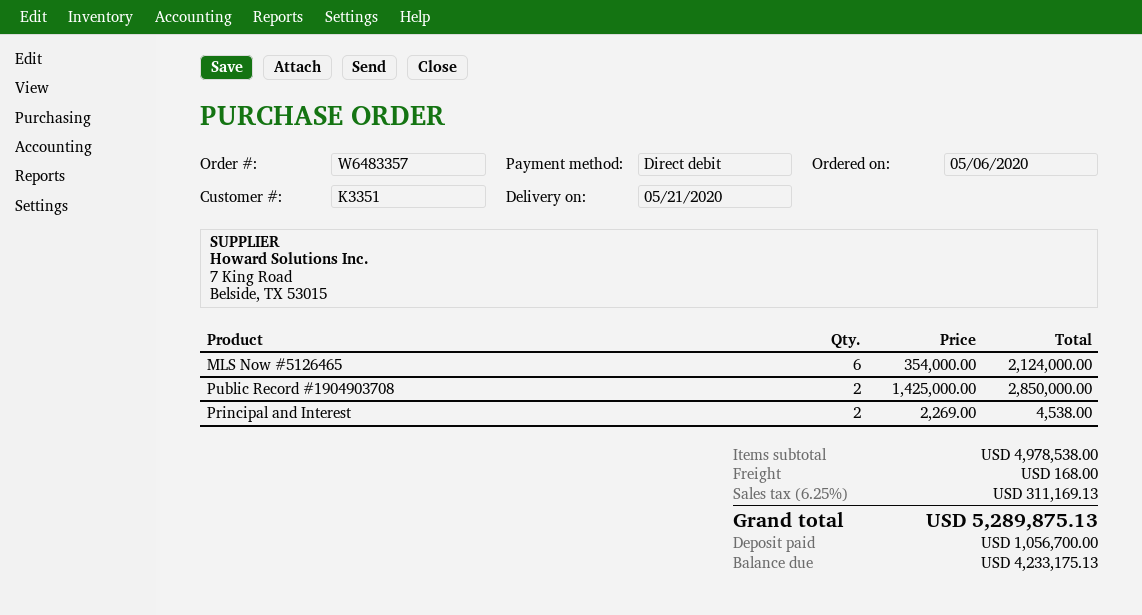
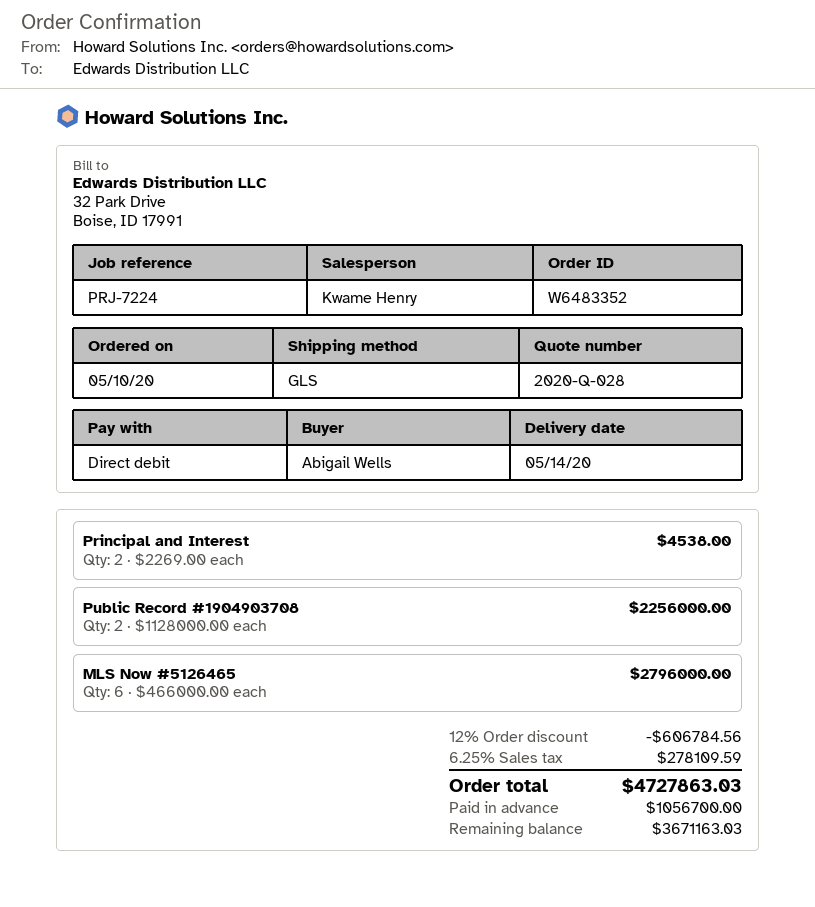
order number: W6483357 -> W6483352
order date: 2020-05-06 -> 2020-05-10
delivery date: 2020-05-21 -> 2020-05-14
MLS Now #5126465: 6 x 354000.00 = 2124000.00 -> 6 x 466000.00 = 2796000.00
Public Record #1904903708: 2 x 1425000.00 = 2850000.00 -> 2 x 1128000.00 = 2256000.00
discount: none -> 12% = 606784.56
shipping: 168.00 -> none
tax: 6.25% = 311169.13 -> 6.25% = 278109.59
total: 5289875.13 -> 4727863.03
balance: 4233175.13 -> 3671163.03

